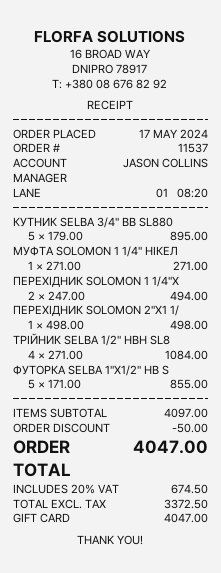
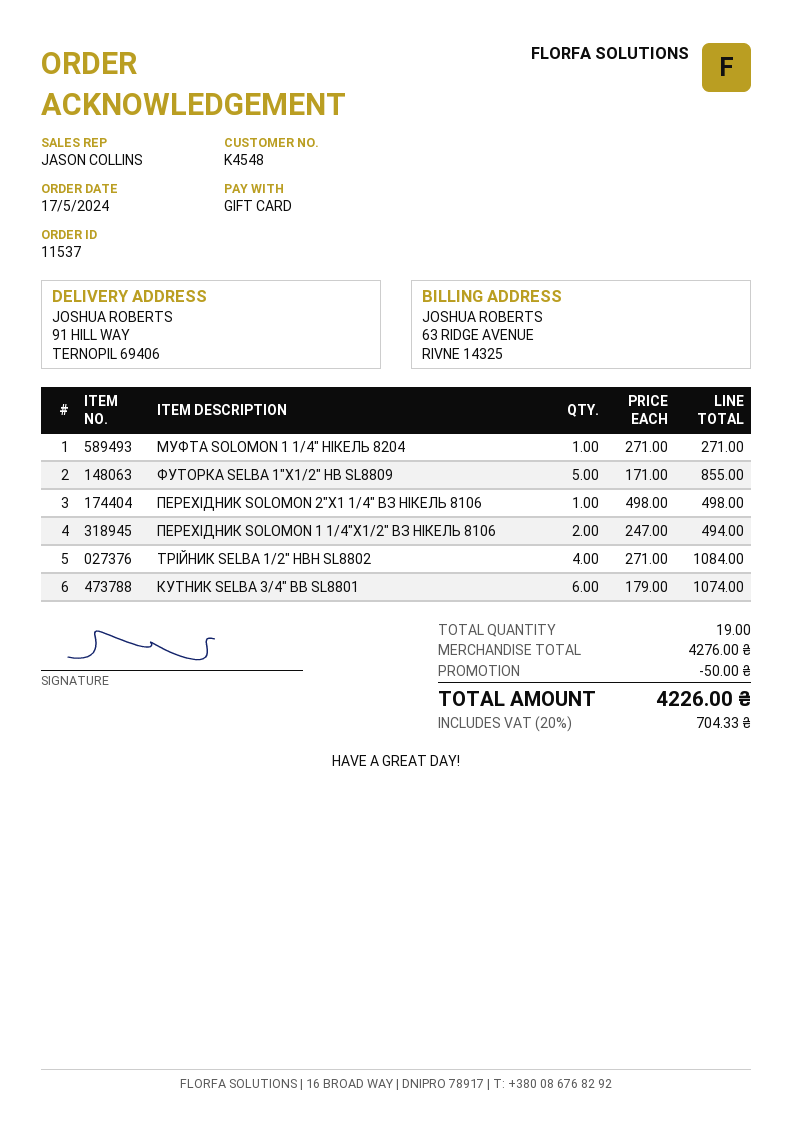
КУТНИК SELBA 3/4" ВВ SL880: 5 x 179.00 = 895.00 -> 6 x 179.00 = 1074.00
subtotal: 4097.00 -> 4276.00
tax: 20% = 674.50 -> 20% = 704.33
total: 4047.00 -> 4226.00

